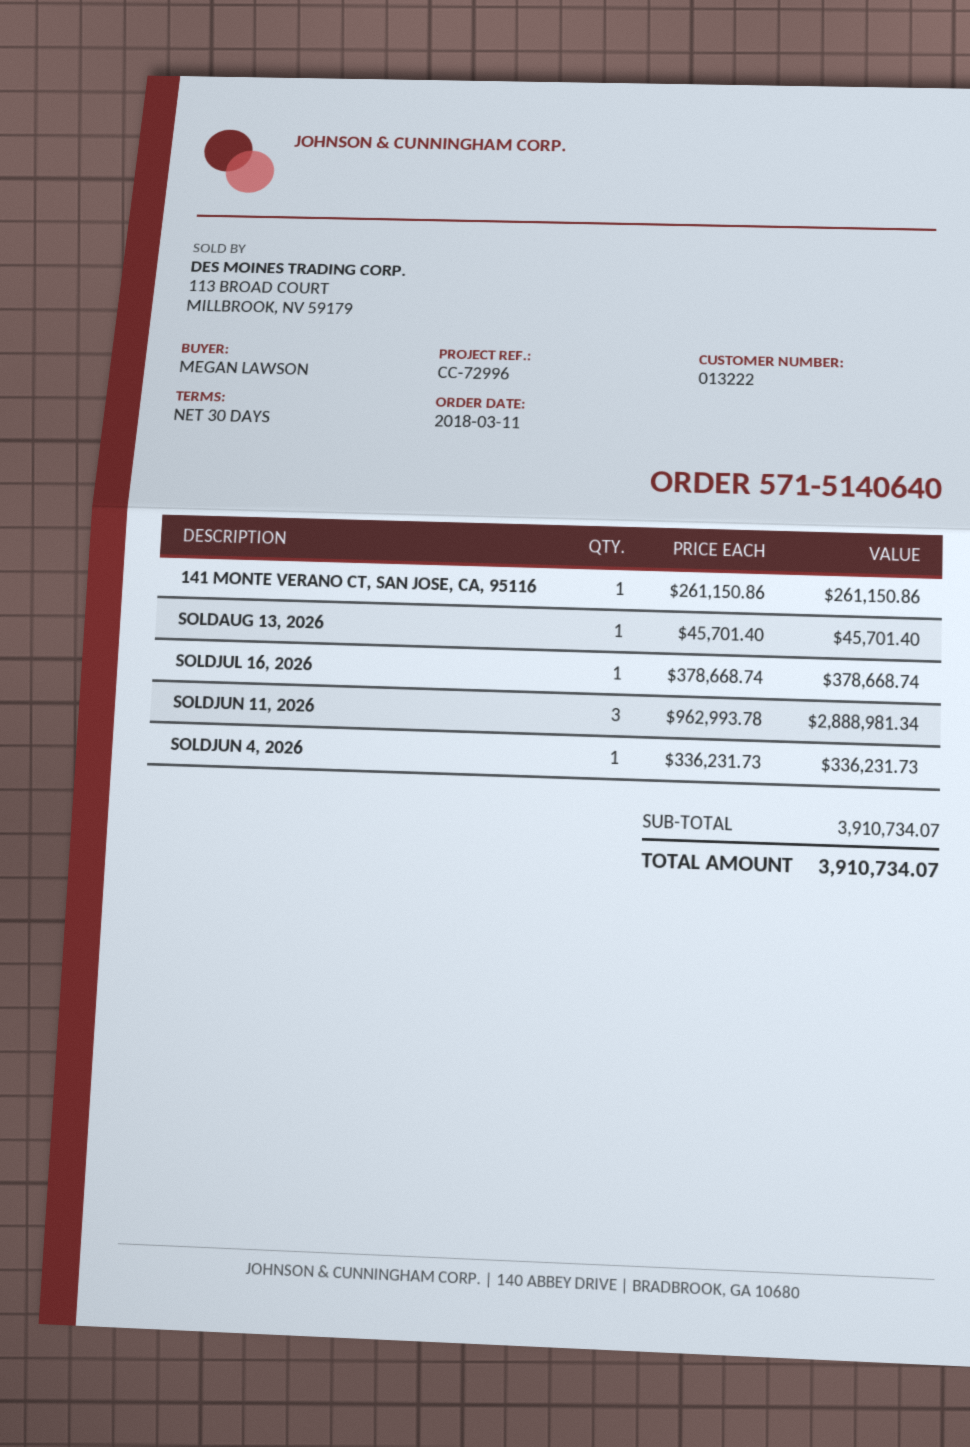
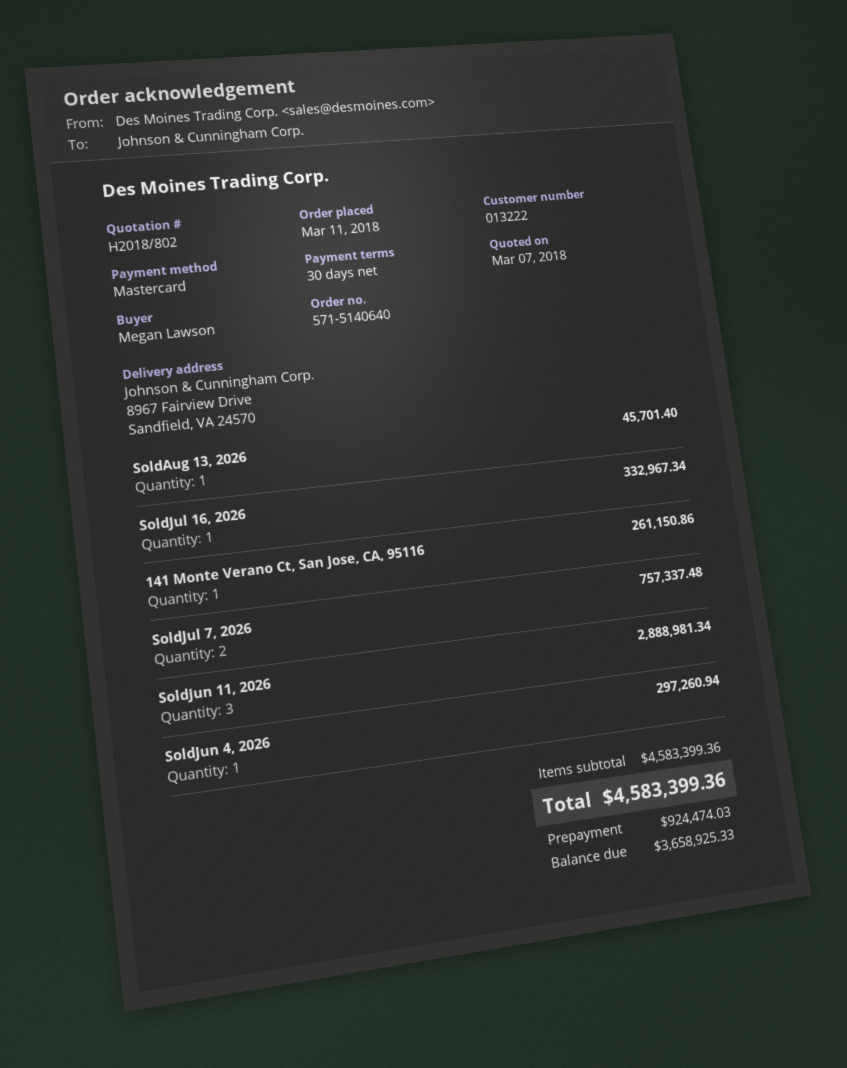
SOLDJUL 16, 2026: 1 for 378668.74 -> 1 for 332967.34
SOLDJUN 4, 2026: 1 for 336231.73 -> 1 for 297260.94
SoldJul 7, 2026: none -> 2 for 757337.48
subtotal: 3910734.07 -> 4583399.36
total: 3910734.07 -> 4583399.36

